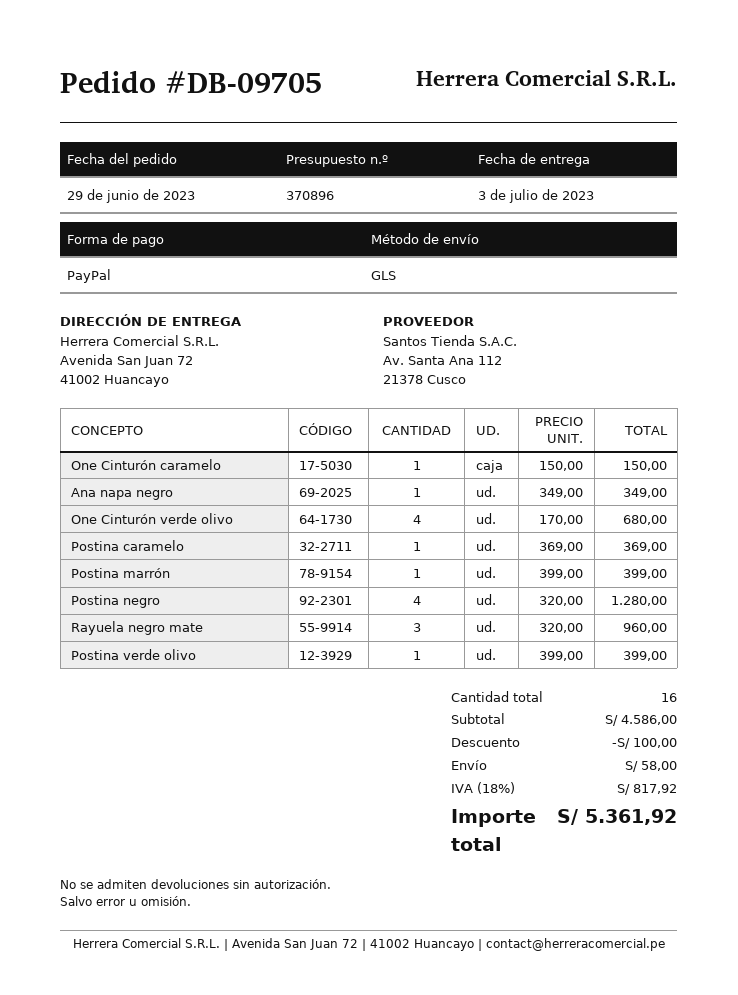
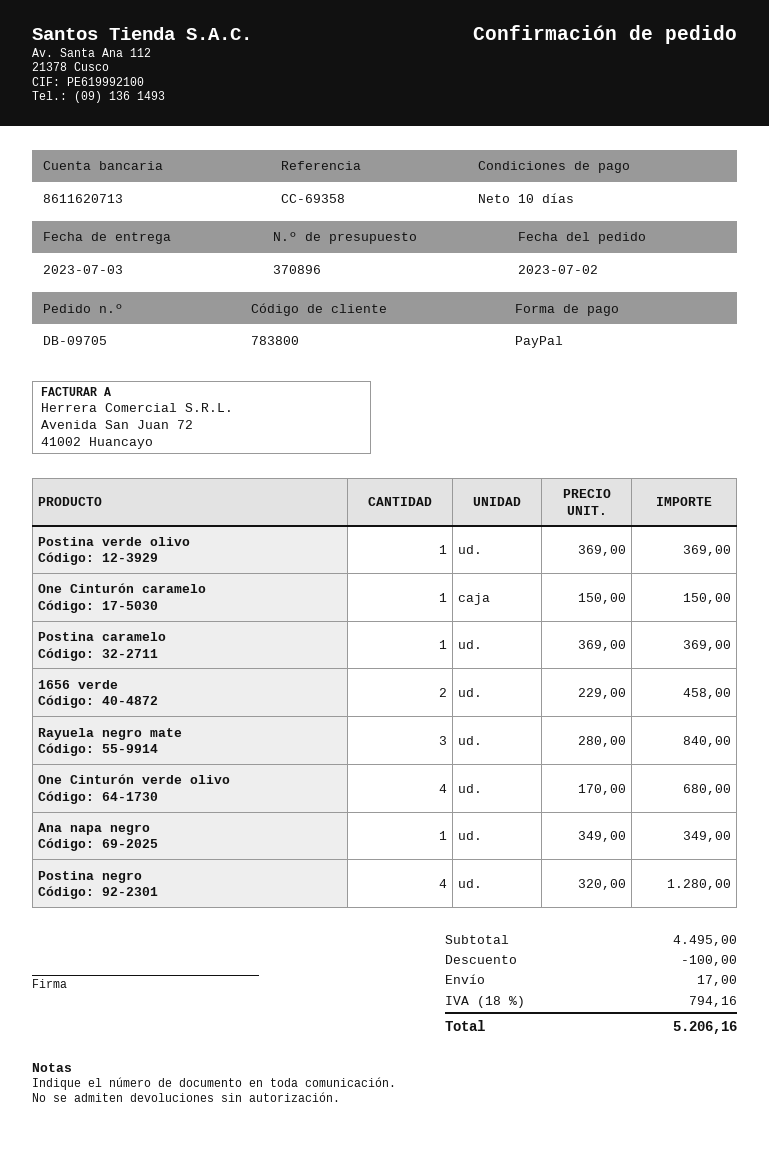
order date: 2023-06-29 -> 2023-07-02
Postina marrón: 1 x 399.00 = 399.00 -> none
Rayuela negro mate: 3 x 320.00 = 960.00 -> 3 x 280.00 = 840.00
Postina verde olivo: 1 x 399.00 = 399.00 -> 1 x 369.00 = 369.00
1656 verde: none -> 2 x 229.00 = 458.00
subtotal: 4586.00 -> 4495.00
shipping: 58.00 -> 17.00
tax: 18% = 817.92 -> 18% = 794.16
total: 5361.92 -> 5206.16

